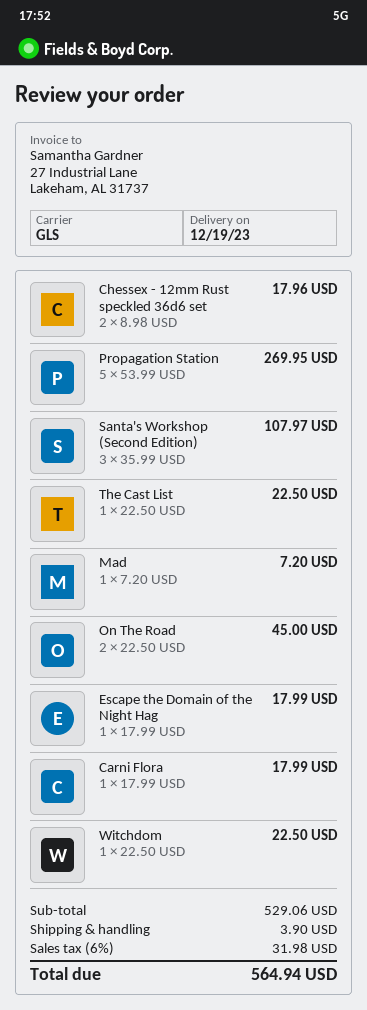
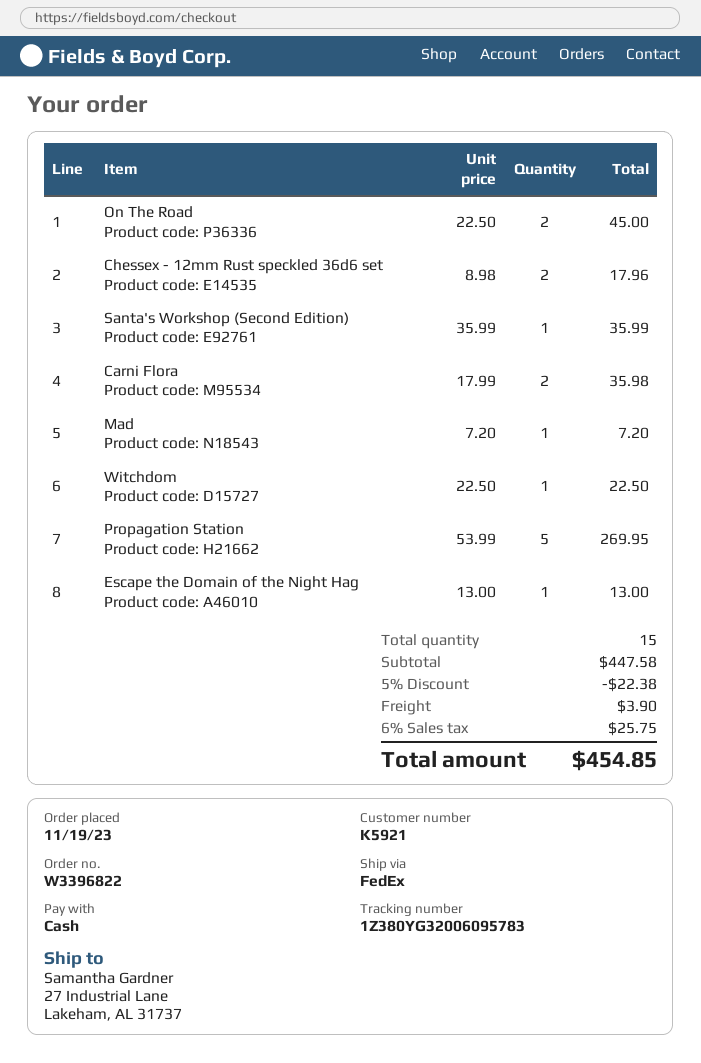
shipping method: GLS -> FedEx
Santa's Workshop (Second Edition): 3 x 35.99 = 107.97 -> 1 x 35.99 = 35.99
The Cast List: 1 x 22.50 = 22.50 -> none
Escape the Domain of the Night Hag: 1 x 17.99 = 17.99 -> 1 x 13.00 = 13.00
Carni Flora: 1 x 17.99 = 17.99 -> 2 x 17.99 = 35.98
subtotal: 529.06 -> 447.58
discount: none -> 5% = 22.38
tax: 6% = 31.98 -> 6% = 25.75
total: 564.94 -> 454.85

